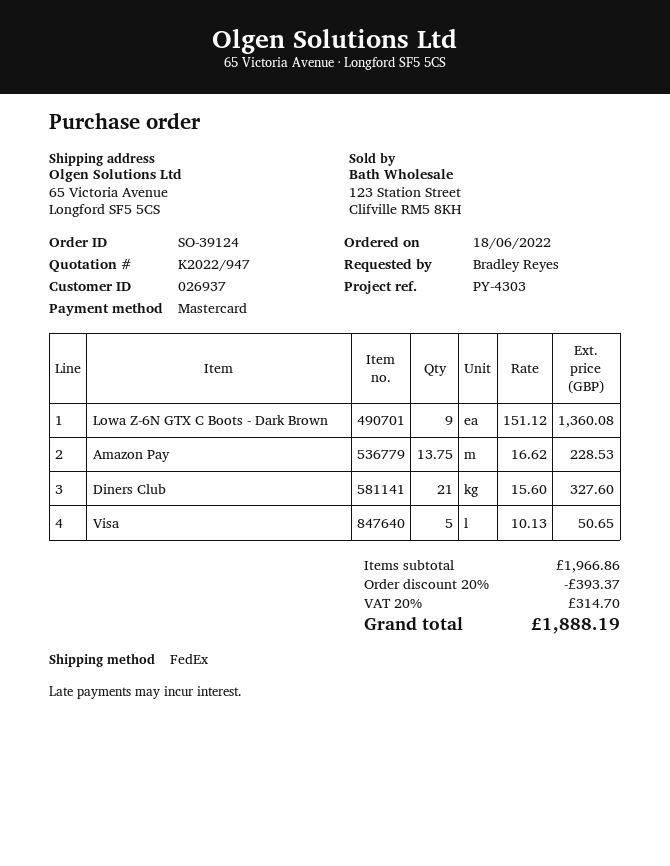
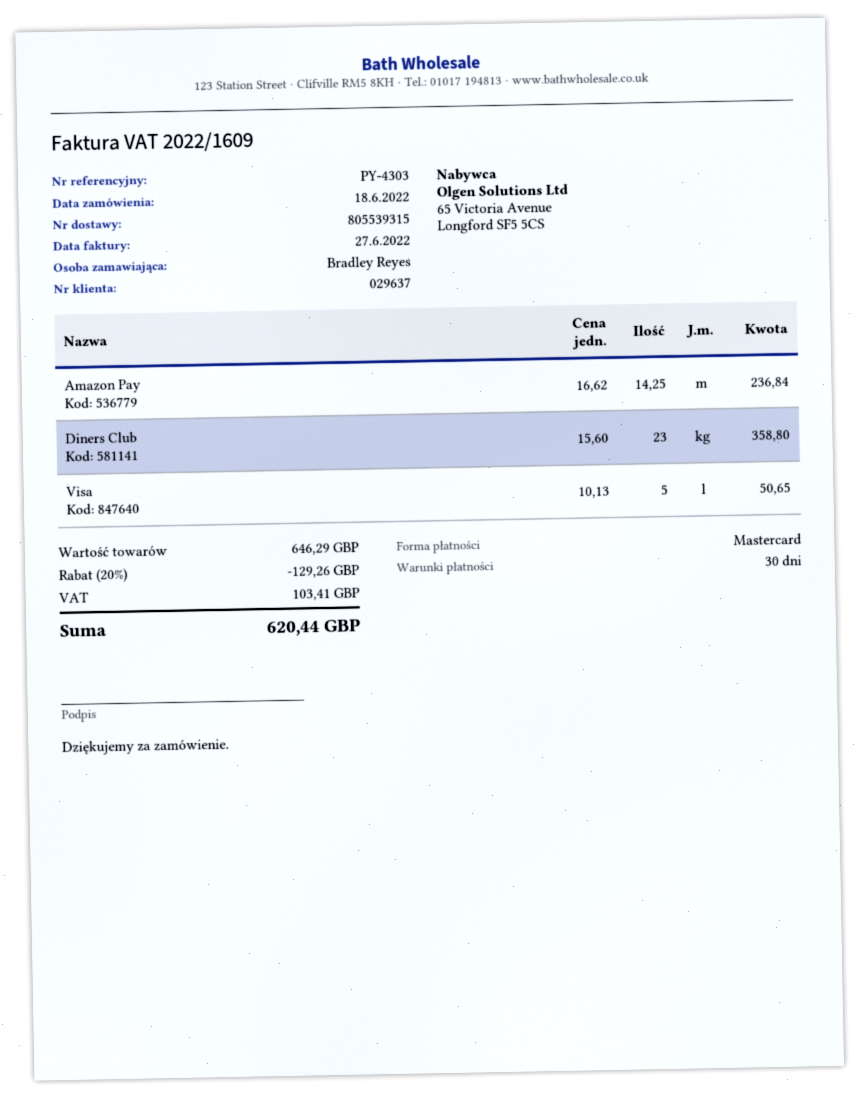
customer number: 026937 -> 029637
Lowa Z-6N GTX C Boots - Dark Brown: 9 x 151.12 = 1360.08 -> none
Amazon Pay: 13.75 x 16.62 = 228.53 -> 14.25 x 16.62 = 236.84
Diners Club: 21 x 15.60 = 327.60 -> 23 x 15.60 = 358.80
subtotal: 1966.86 -> 646.29
discount: 20% = 393.37 -> 20% = 129.26
tax: 314.70 -> 103.41
total: 1888.19 -> 620.44

